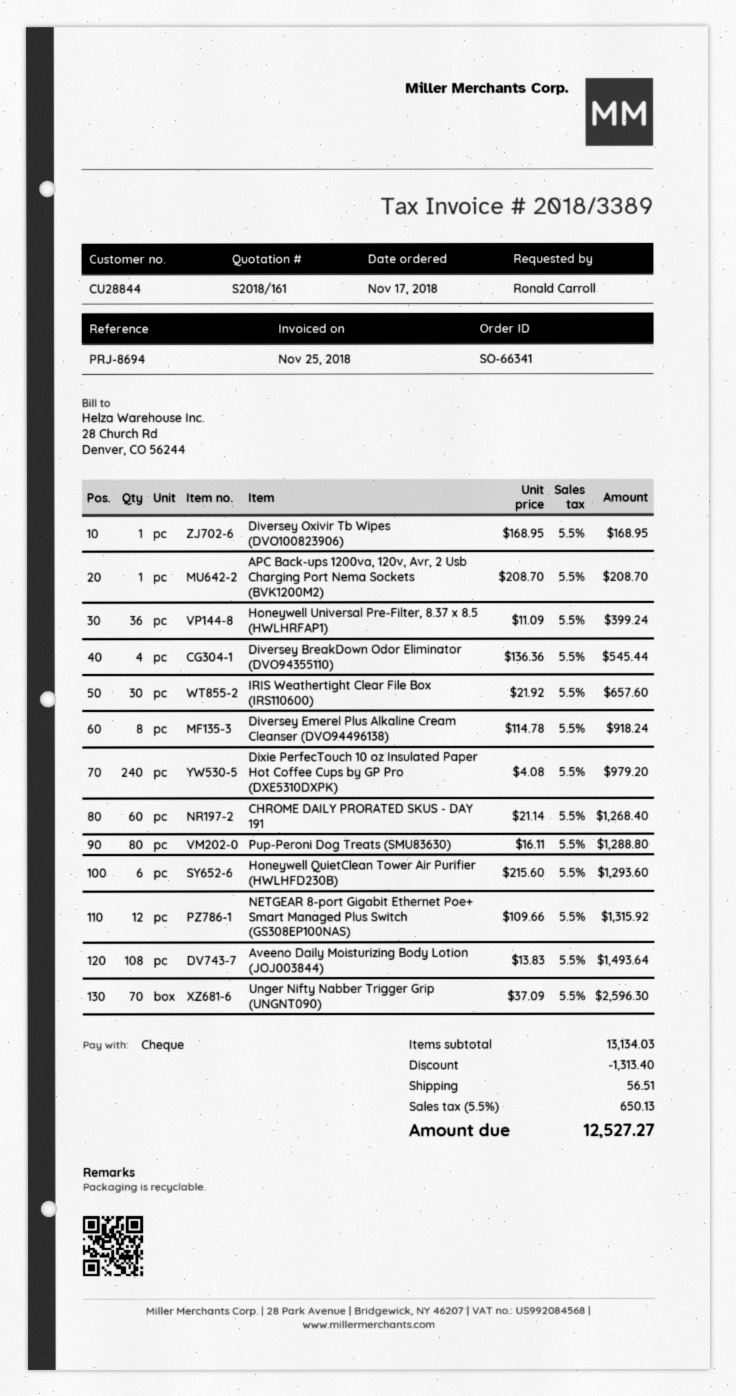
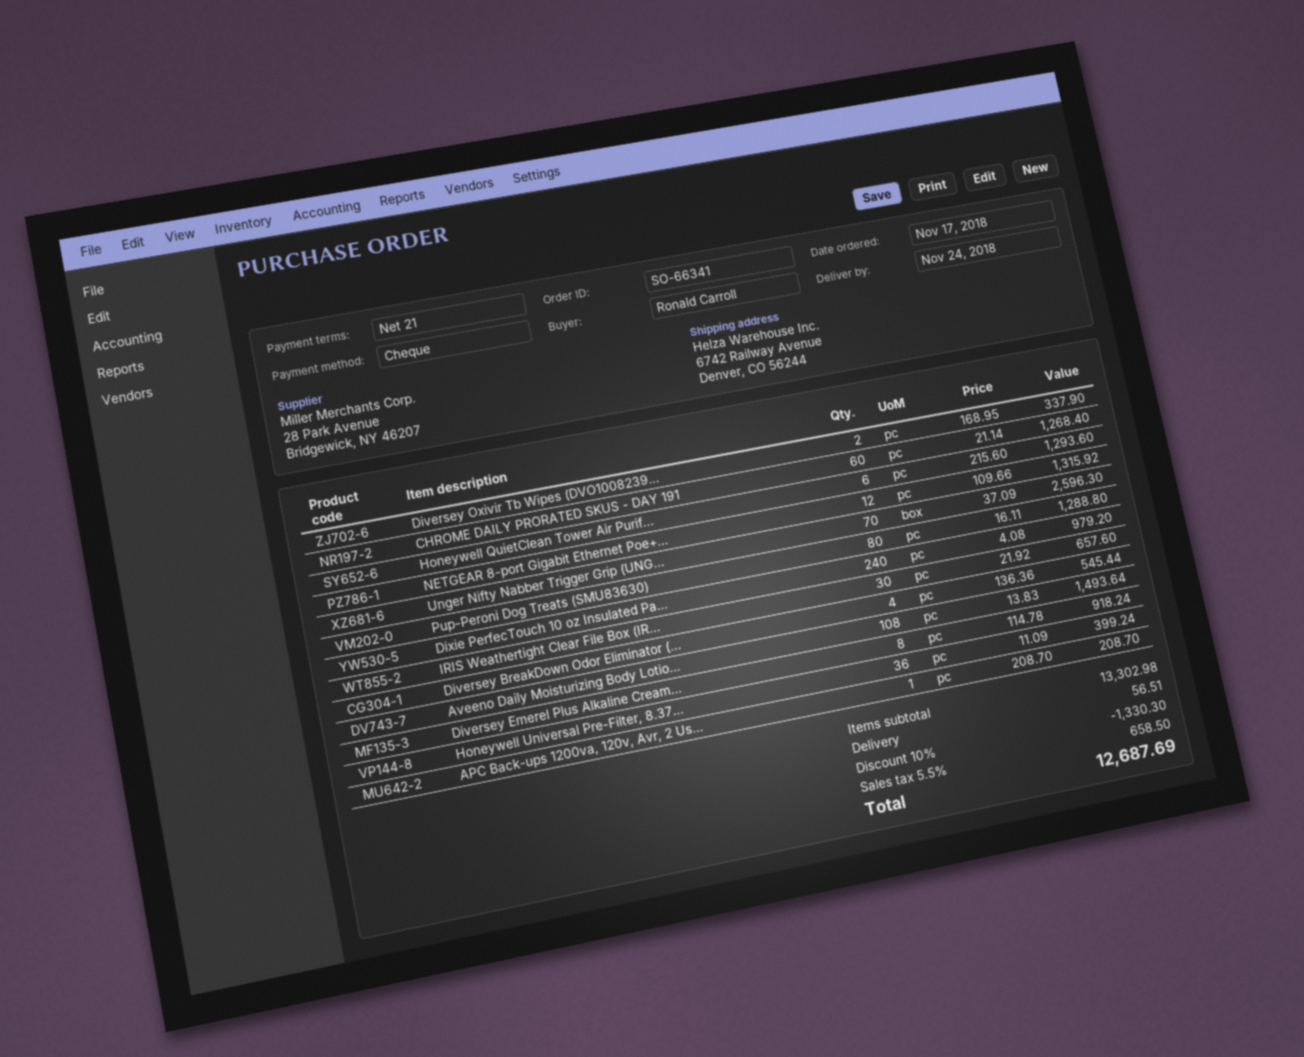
Diversey Oxivir Tb Wipes (DVO100823906): 1 x 168.95 = 168.95 -> 2 x 168.95 = 337.90
subtotal: 13134.03 -> 13302.98
discount: 1313.40 -> 1330.30
tax: 5.5% = 650.13 -> 5.5% = 658.50
total: 12527.27 -> 12687.69

